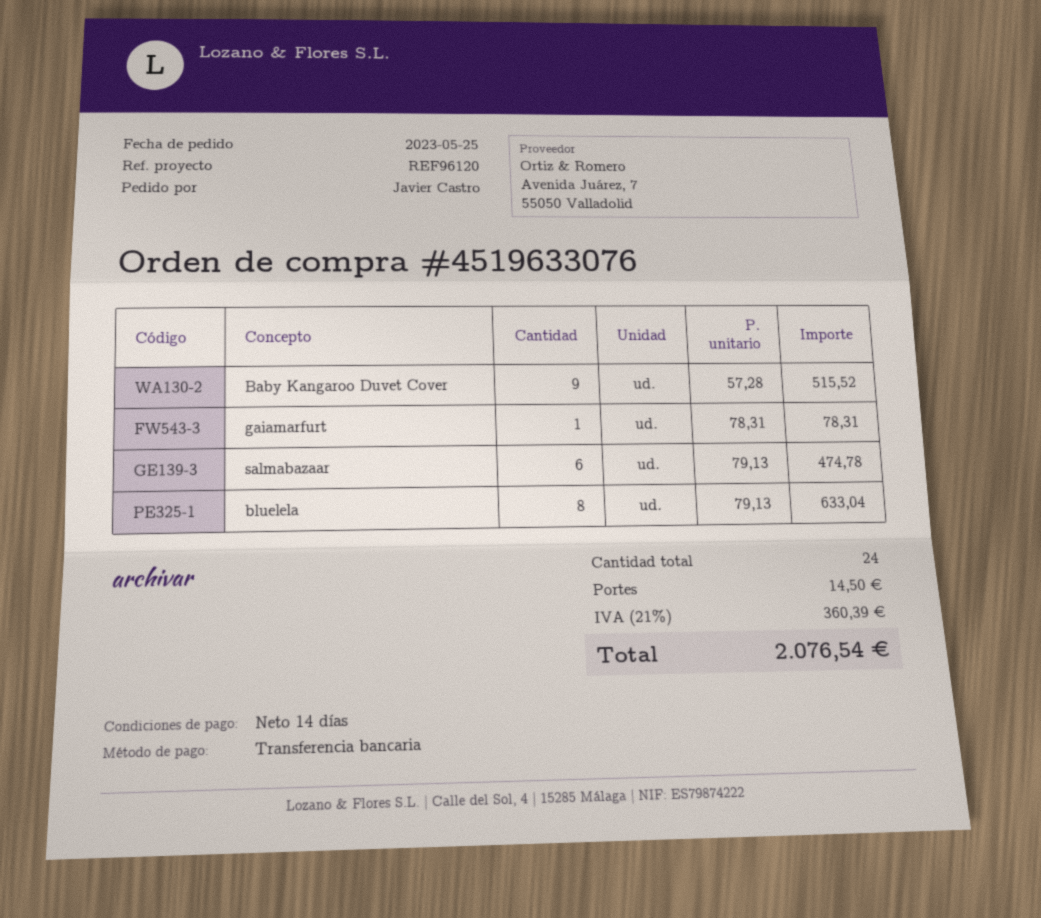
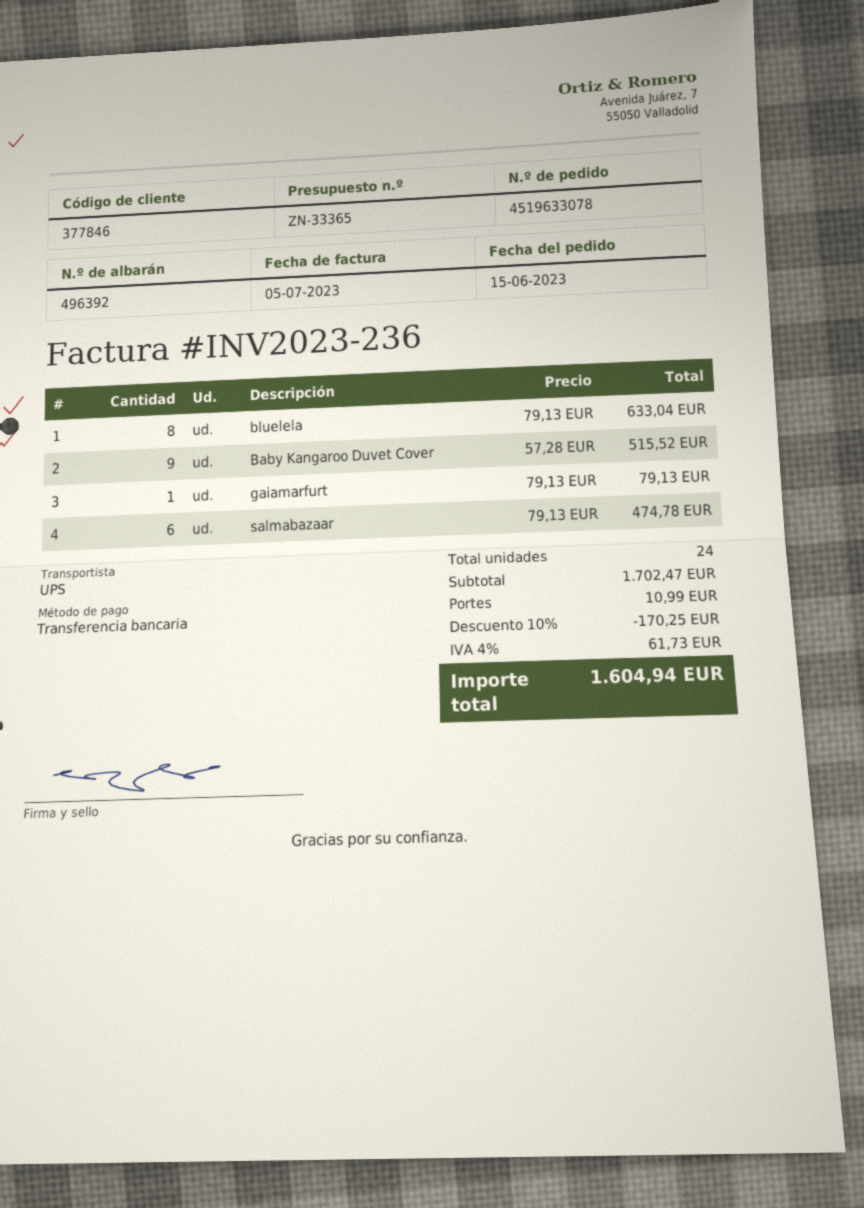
order number: 4519633076 -> 4519633078
order date: 2023-05-25 -> 2023-06-15
gaiamarfurt: 1 x 78.31 = 78.31 -> 1 x 79.13 = 79.13
discount: none -> 10% = 170.25
shipping: 14.50 -> 10.99
tax: 21% = 360.39 -> 4% = 61.73
total: 2076.54 -> 1604.94

